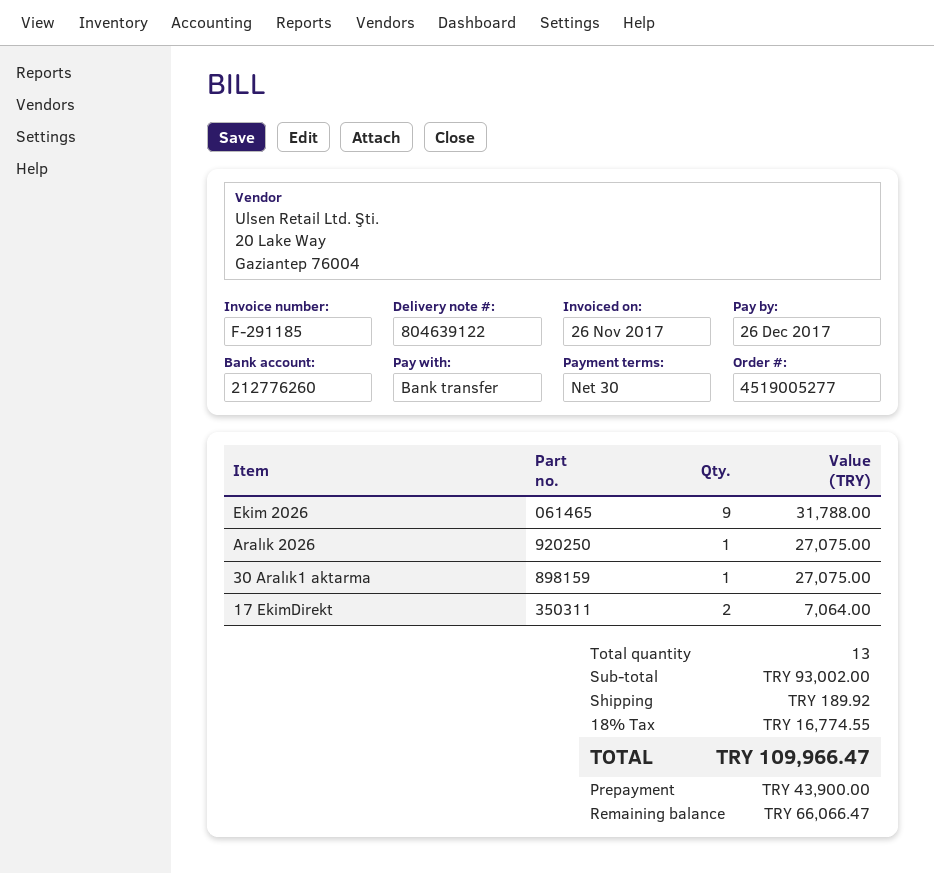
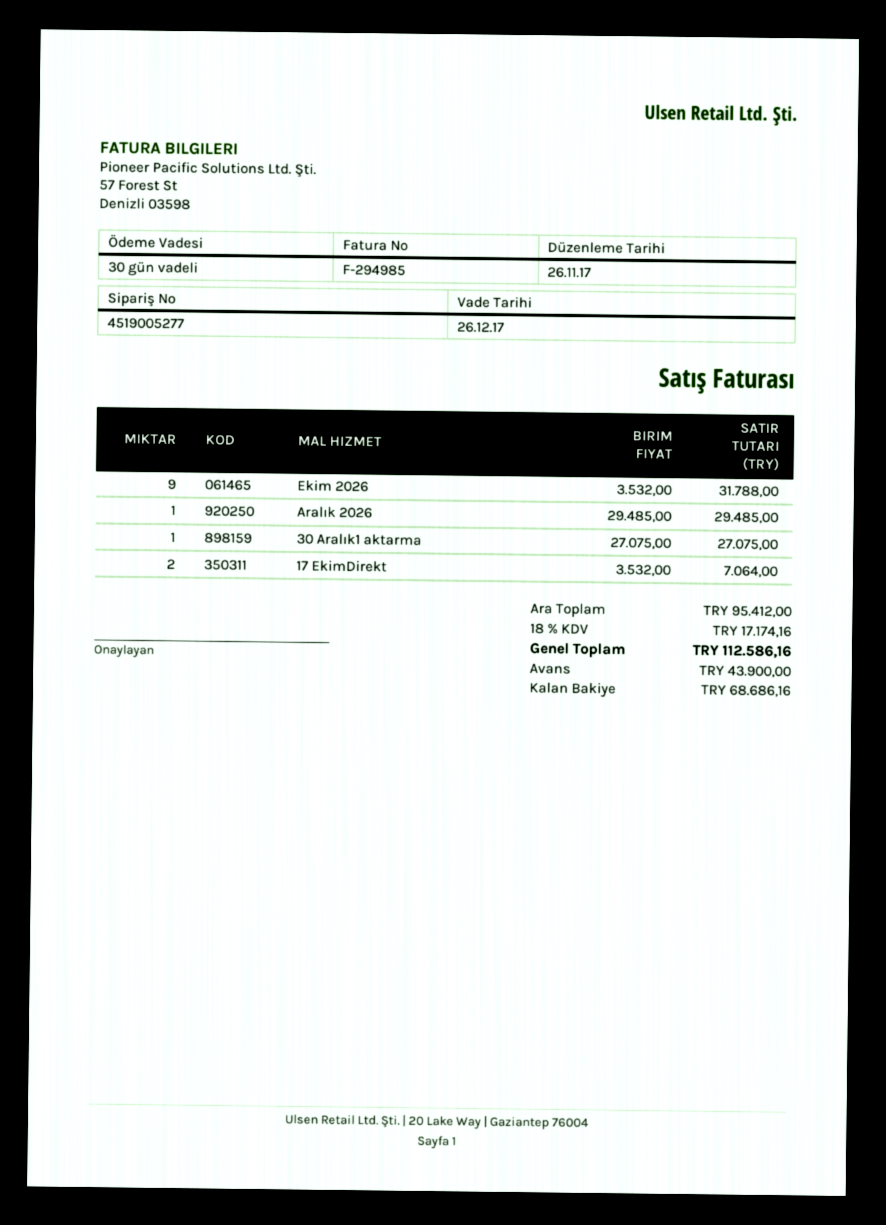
invoice number: F-291185 -> F-294985
Aralık 2026: 1 for 27075.00 -> 1 for 29485.00
subtotal: 93002.00 -> 95412.00
shipping: 189.92 -> none
tax: 18% = 16774.55 -> 18% = 17174.16
total: 109966.47 -> 112586.16
balance: 66066.47 -> 68686.16

